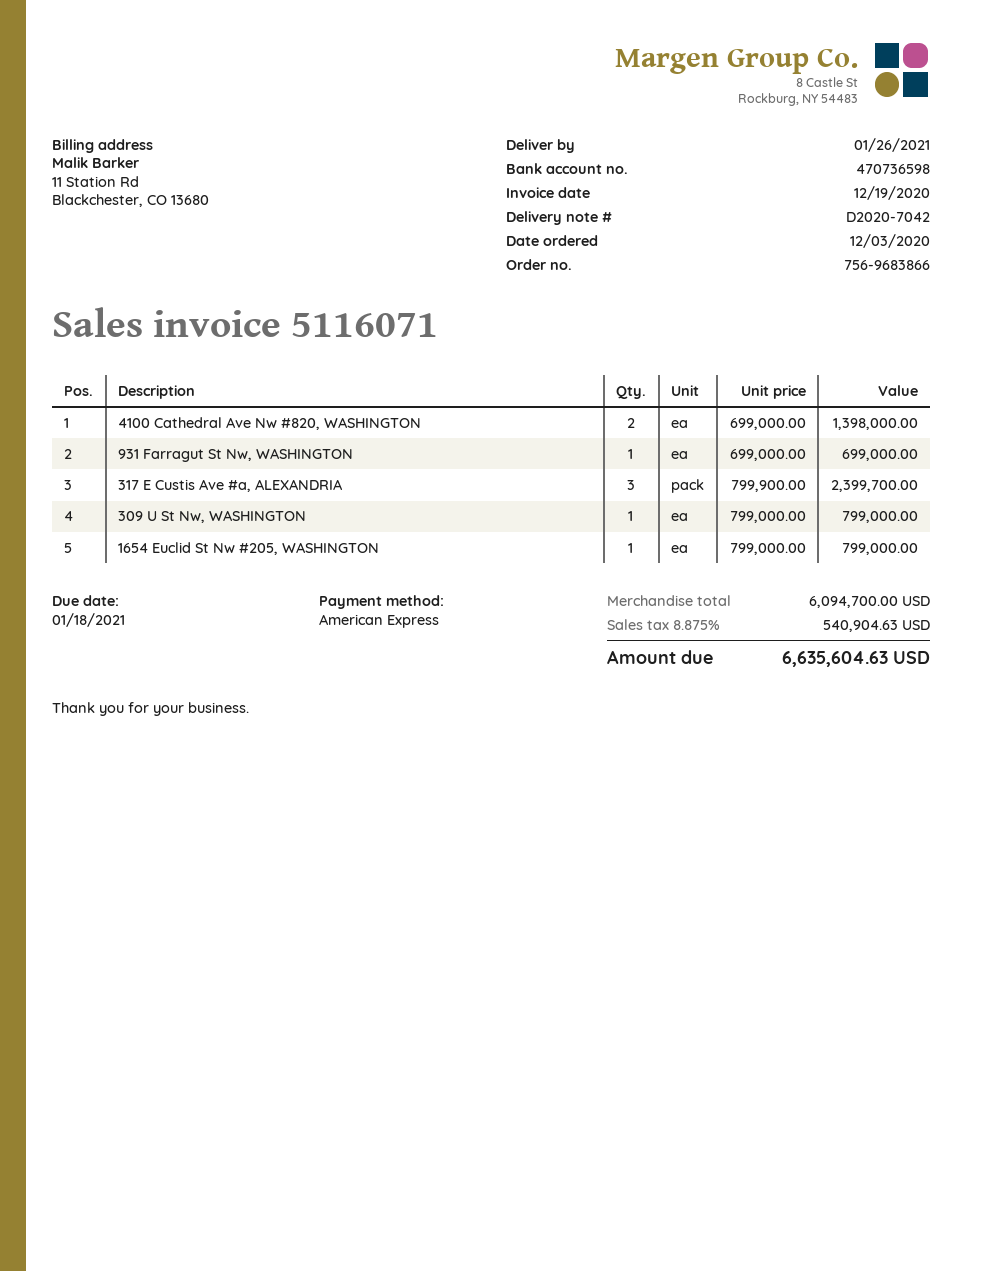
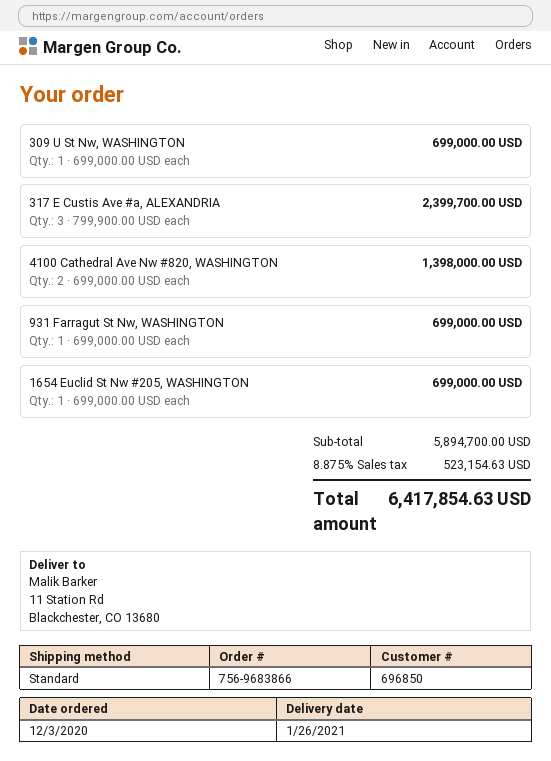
309 U St Nw, WASHINGTON: 1 x 799000.00 = 799000.00 -> 1 x 699000.00 = 699000.00
1654 Euclid St Nw #205, WASHINGTON: 1 x 799000.00 = 799000.00 -> 1 x 699000.00 = 699000.00
subtotal: 6094700.00 -> 5894700.00
tax: 8.875% = 540904.63 -> 8.875% = 523154.63
total: 6635604.63 -> 6417854.63

